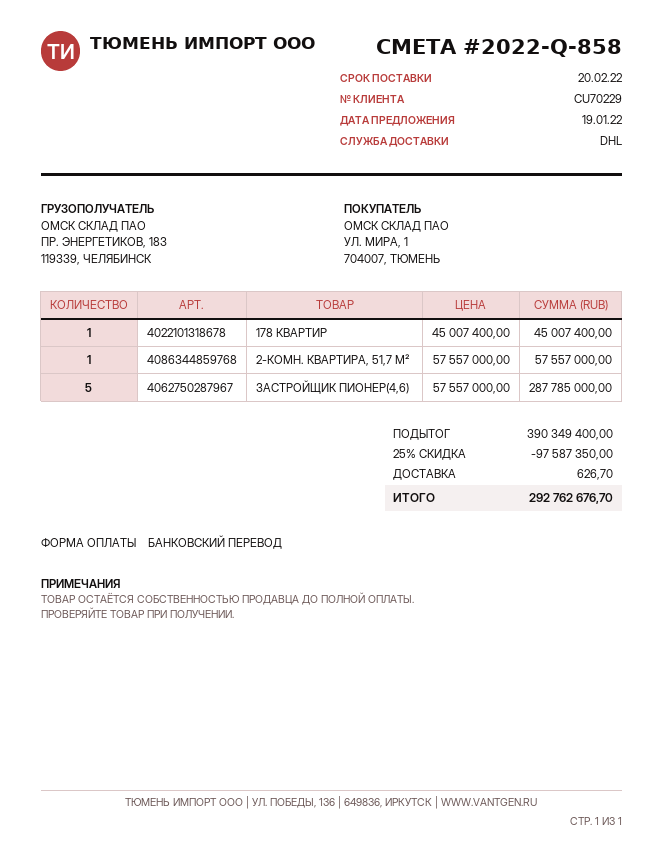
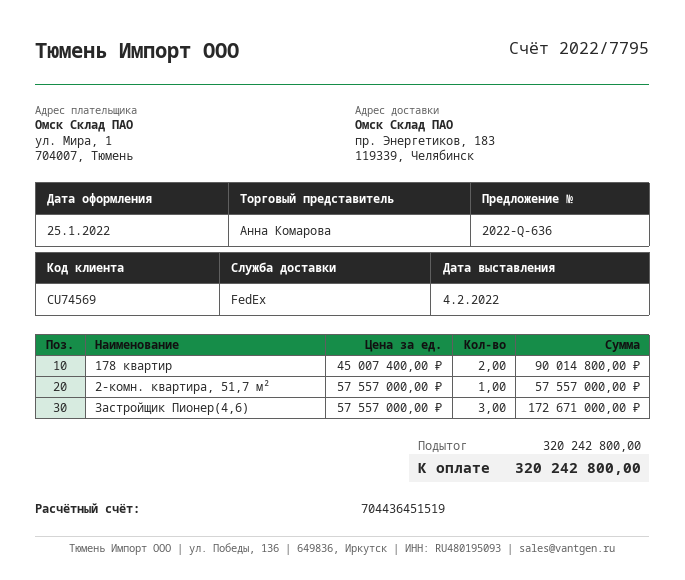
quote number: 2022-Q-858 -> 2022-Q-636
customer number: CU70229 -> CU74569
shipping method: DHL -> FedEx
178 КВАРТИР: 1 x 45007400.00 = 45007400.00 -> 2 x 45007400.00 = 90014800.00
ЗАСТРОЙЩИК ПИОНЕР(4,6): 5 x 57557000.00 = 287785000.00 -> 3 x 57557000.00 = 172671000.00
subtotal: 390349400.00 -> 320242800.00
discount: 25% = 97587350.00 -> none
shipping: 626.70 -> none
total: 292762676.70 -> 320242800.00

